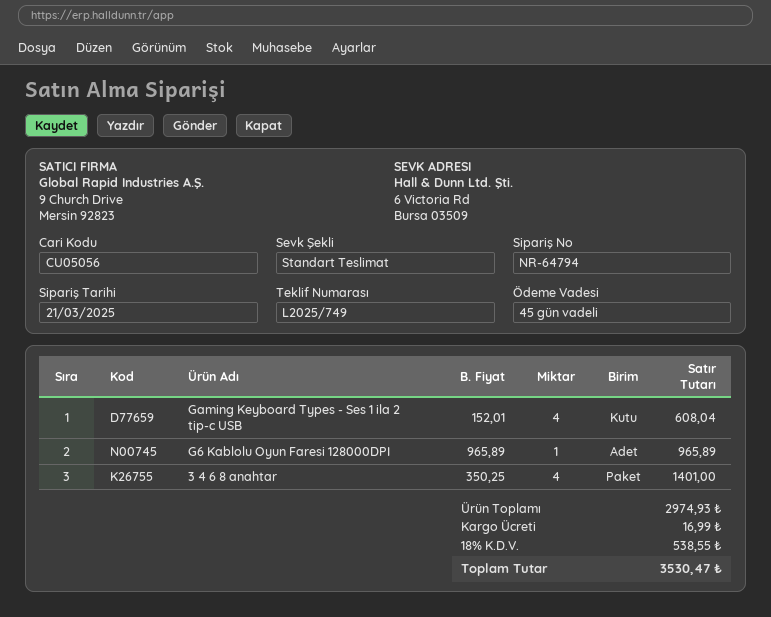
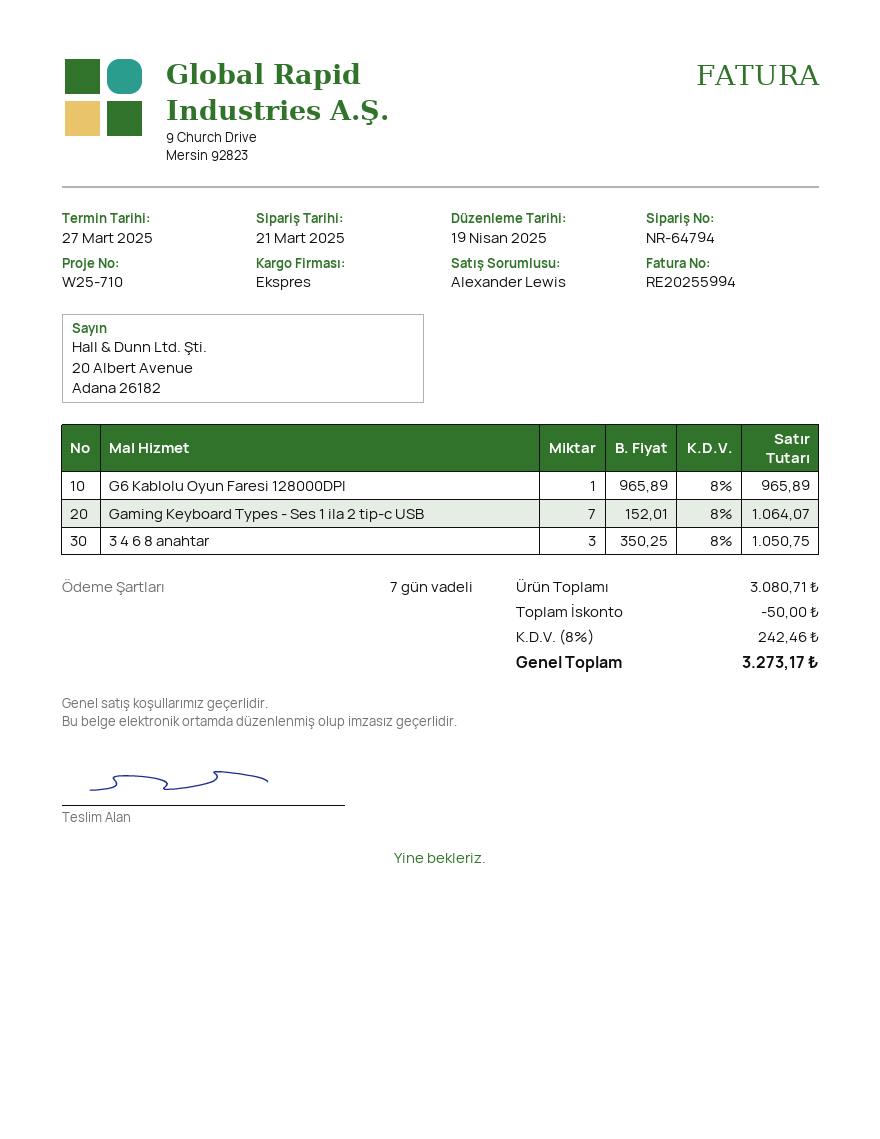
payment terms: 45 days -> 7 days
shipping method: standard -> express
Gaming Keyboard Types - Ses 1 ila 2 tip-c USB: 4 x 152.01 = 608.04 -> 7 x 152.01 = 1064.07
3 4 6 8 anahtar: 4 x 350.25 = 1401.00 -> 3 x 350.25 = 1050.75
subtotal: 2974.93 -> 3080.71
discount: none -> 50.00
shipping: 16.99 -> none
tax: 18% = 538.55 -> 8% = 242.46
total: 3530.47 -> 3273.17

